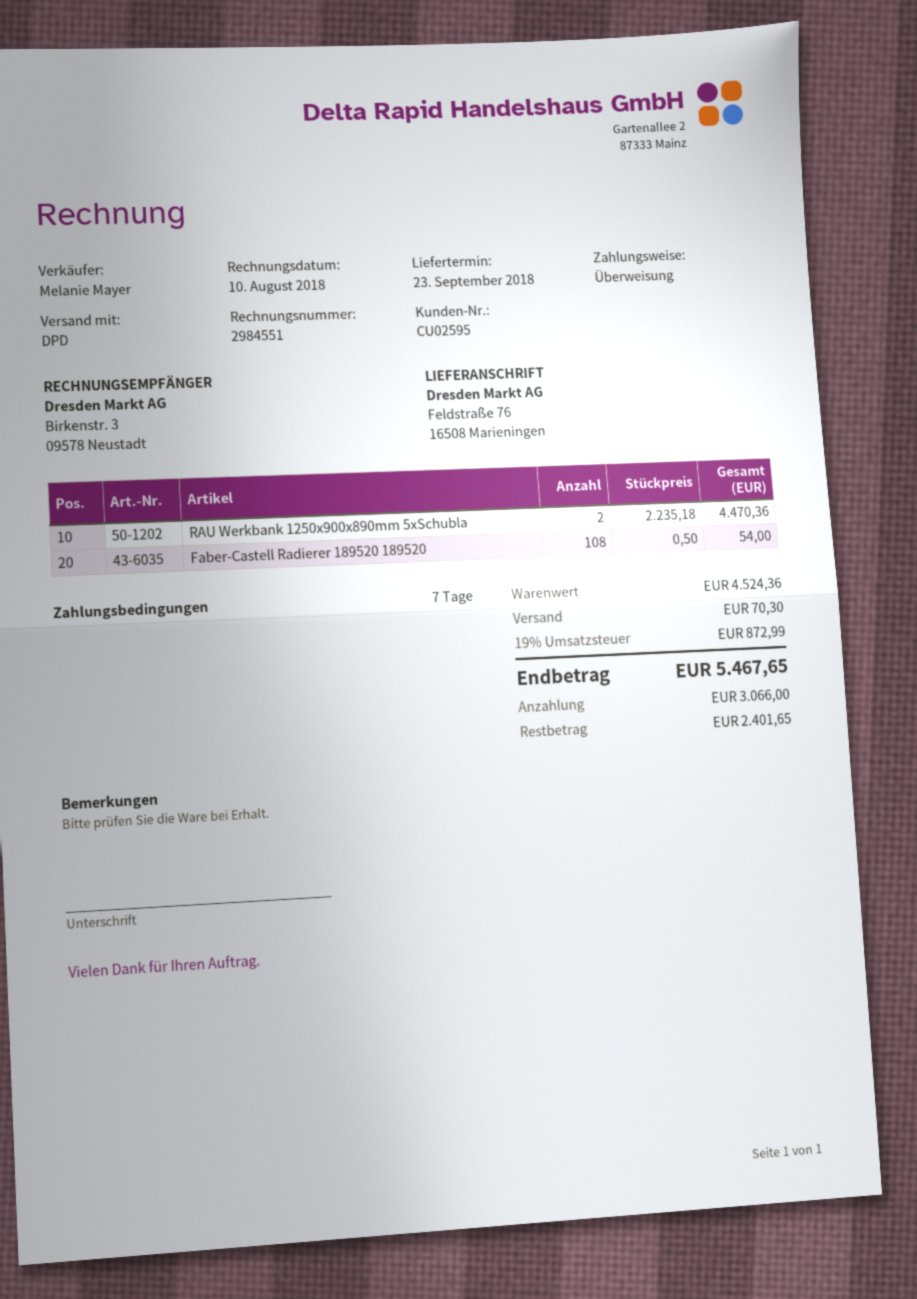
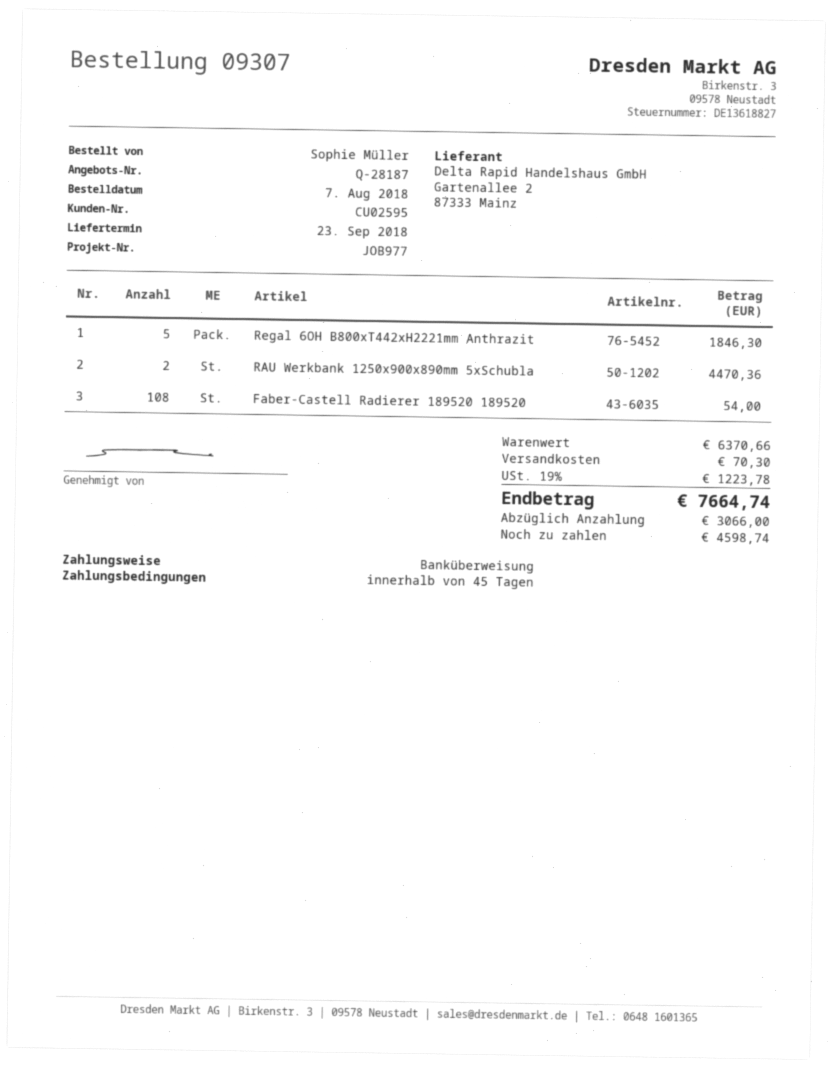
payment terms: 7 days -> 45 days
Regal 6OH B800xT442xH2221mm Anthrazit: none -> 5 for 1846.30
subtotal: 4524.36 -> 6370.66
tax: 19% = 872.99 -> 19% = 1223.78
total: 5467.65 -> 7664.74
balance: 2401.65 -> 4598.74

